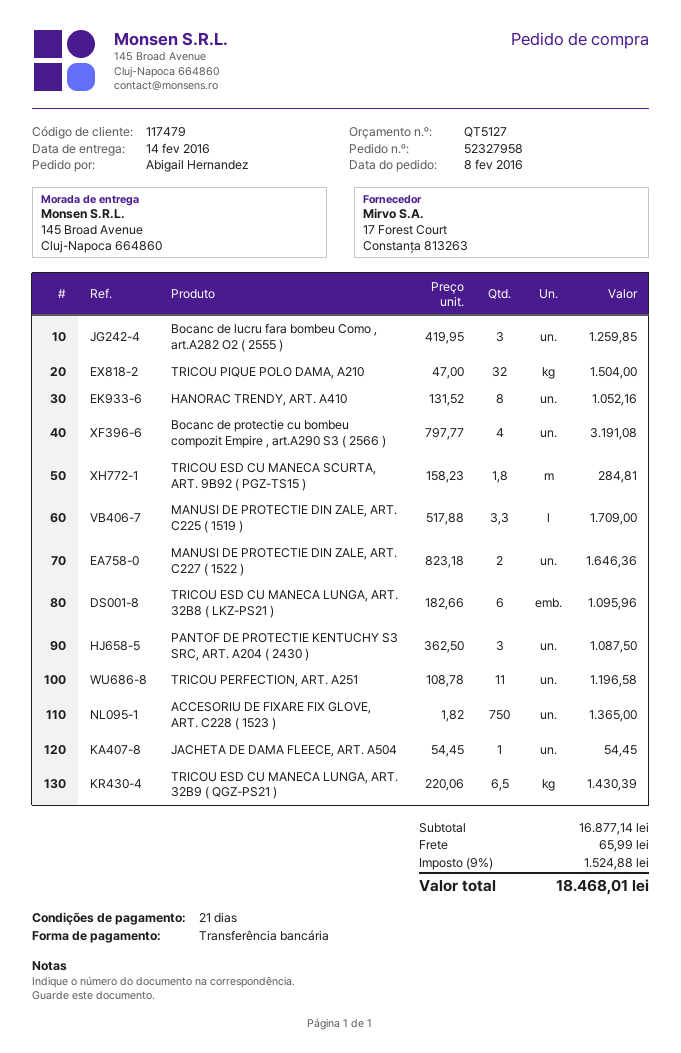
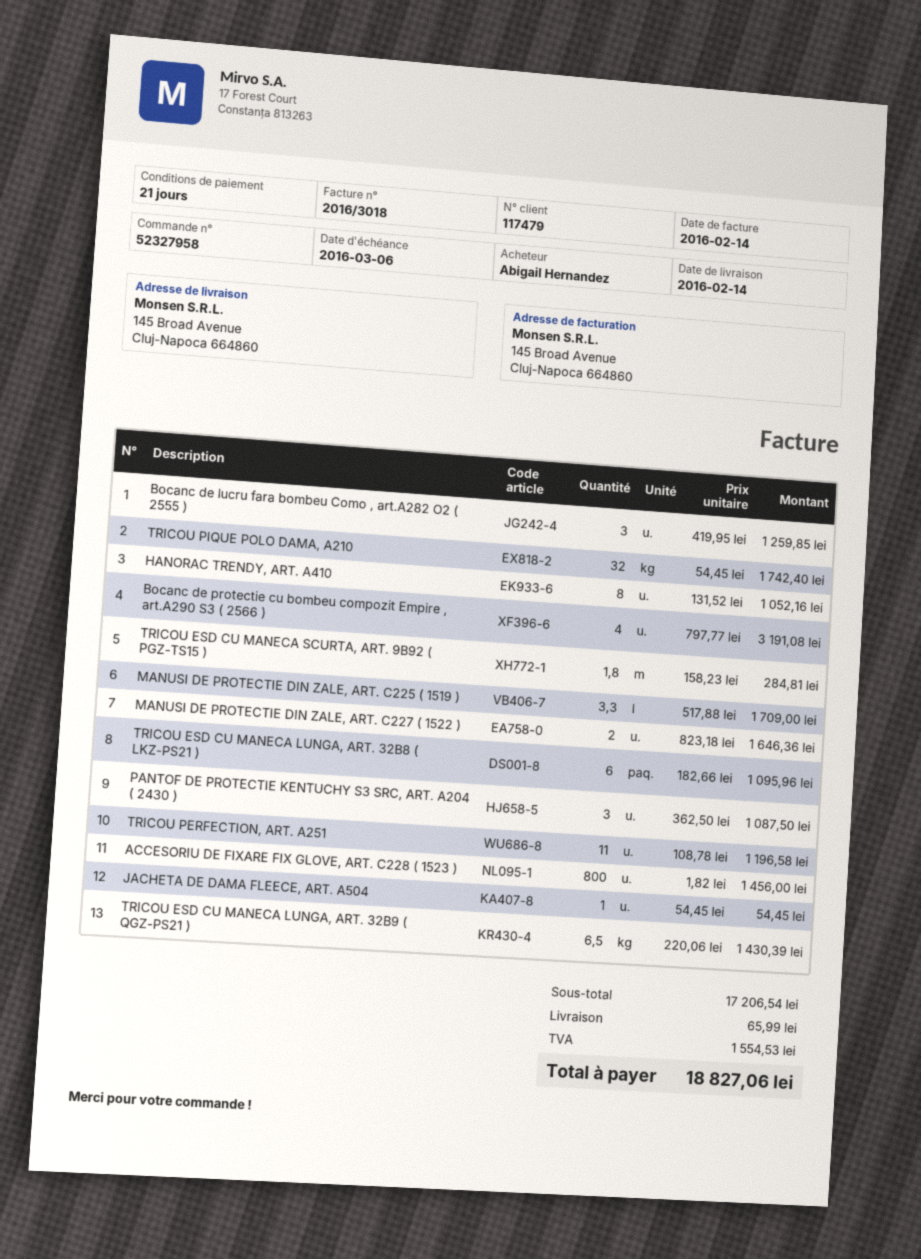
TRICOU PIQUE POLO DAMA, A210: 32 x 47.00 = 1504.00 -> 32 x 54.45 = 1742.40
ACCESORIU DE FIXARE FIX GLOVE, ART. C228 ( 1523 ): 750 x 1.82 = 1365.00 -> 800 x 1.82 = 1456.00
subtotal: 16877.14 -> 17206.54
tax: 1524.88 -> 1554.53
total: 18468.01 -> 18827.06

